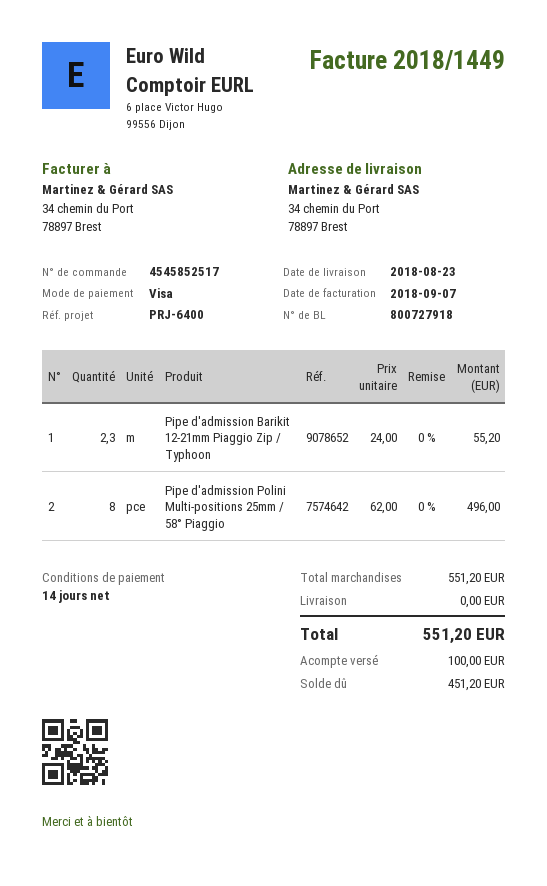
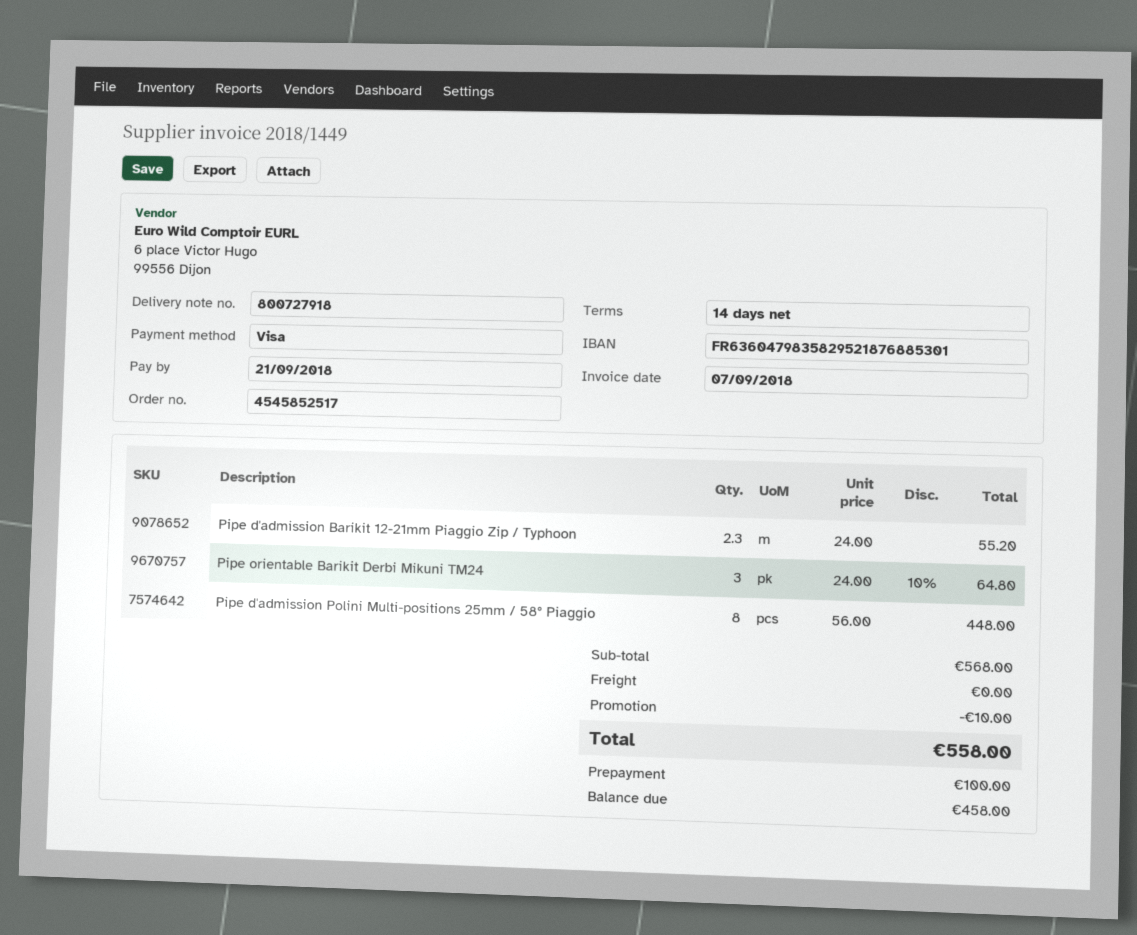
Pipe d'admission Polini Multi-positions 25mm / 58° Piaggio: 8 x 62.00 = 496.00 -> 8 x 56.00 = 448.00
Pipe orientable Barikit Derbi Mikuni TM24: none -> 3 x 24.00 - 10% = 64.80
subtotal: 551.20 -> 568.00
discount: none -> 10.00
total: 551.20 -> 558.00
balance: 451.20 -> 458.00

